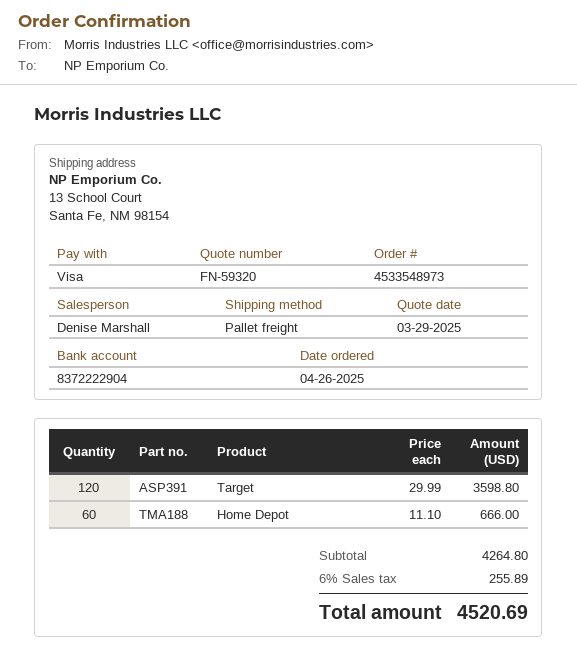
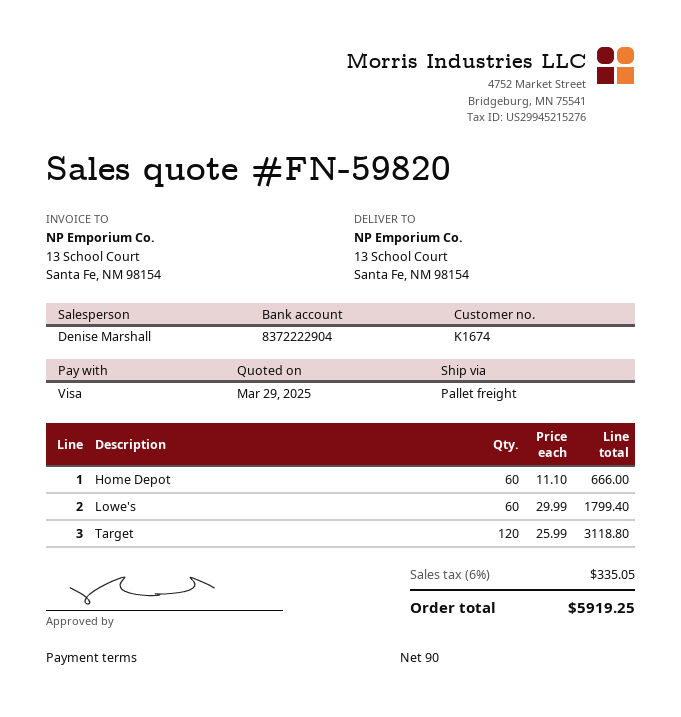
quote number: FN-59320 -> FN-59820
Target: 120 x 29.99 = 3598.80 -> 120 x 25.99 = 3118.80
Lowe's: none -> 60 x 29.99 = 1799.40
tax: 6% = 255.89 -> 6% = 335.05
total: 4520.69 -> 5919.25

